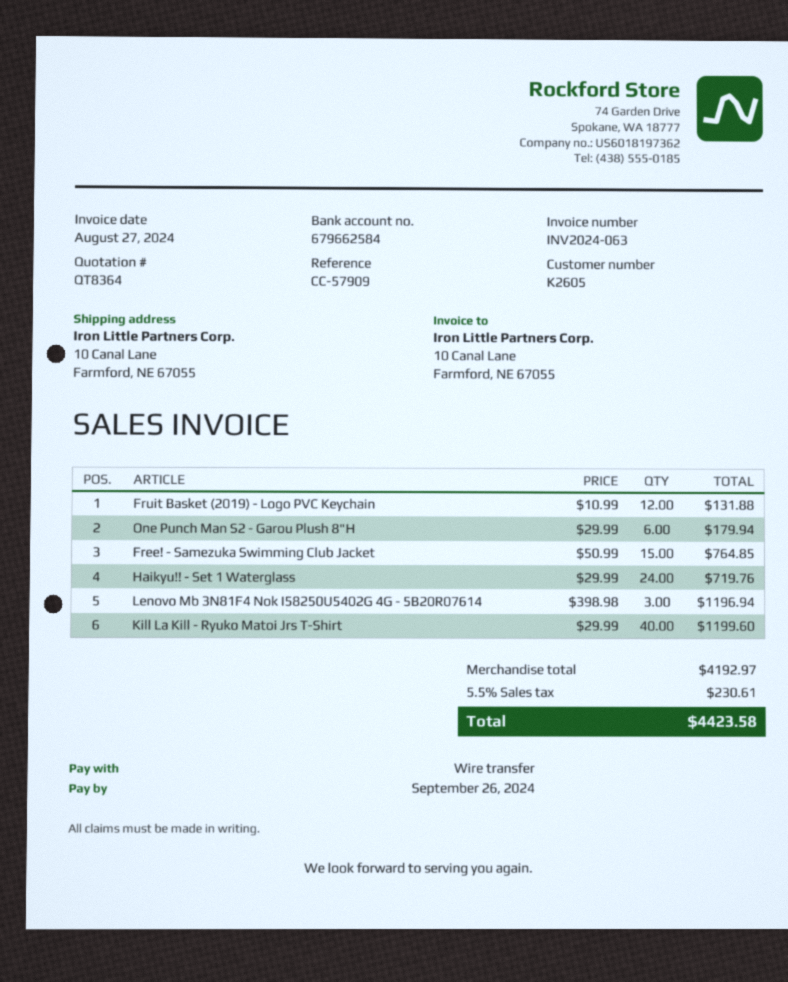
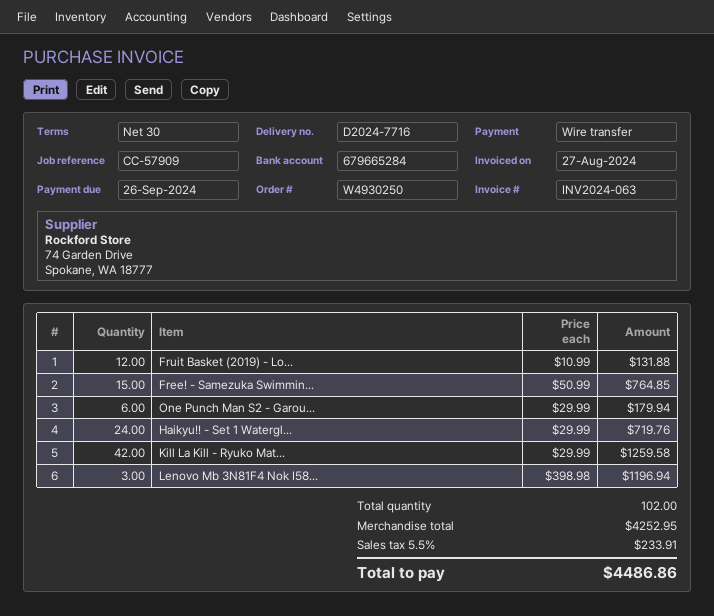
bank account: 679662584 -> 679665284
Kill La Kill - Ryuko Matoi Jrs T-Shirt: 40 x 29.99 = 1199.60 -> 42 x 29.99 = 1259.58
subtotal: 4192.97 -> 4252.95
tax: 5.5% = 230.61 -> 5.5% = 233.91
total: 4423.58 -> 4486.86

